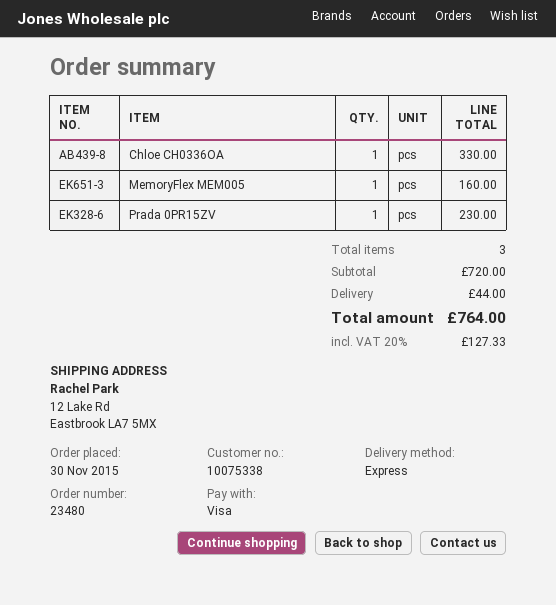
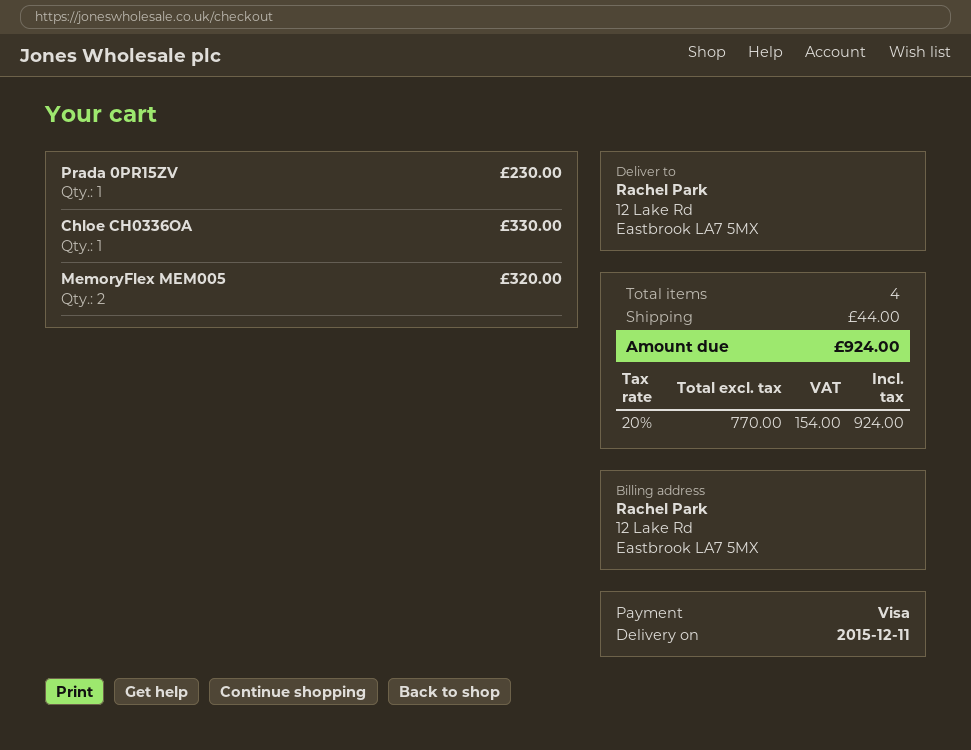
MemoryFlex MEM005: 1 for 160.00 -> 2 for 320.00
total quantity: 3 -> 4
tax: 20% = 127.33 -> 20% = 154.00
total: 764.00 -> 924.00

